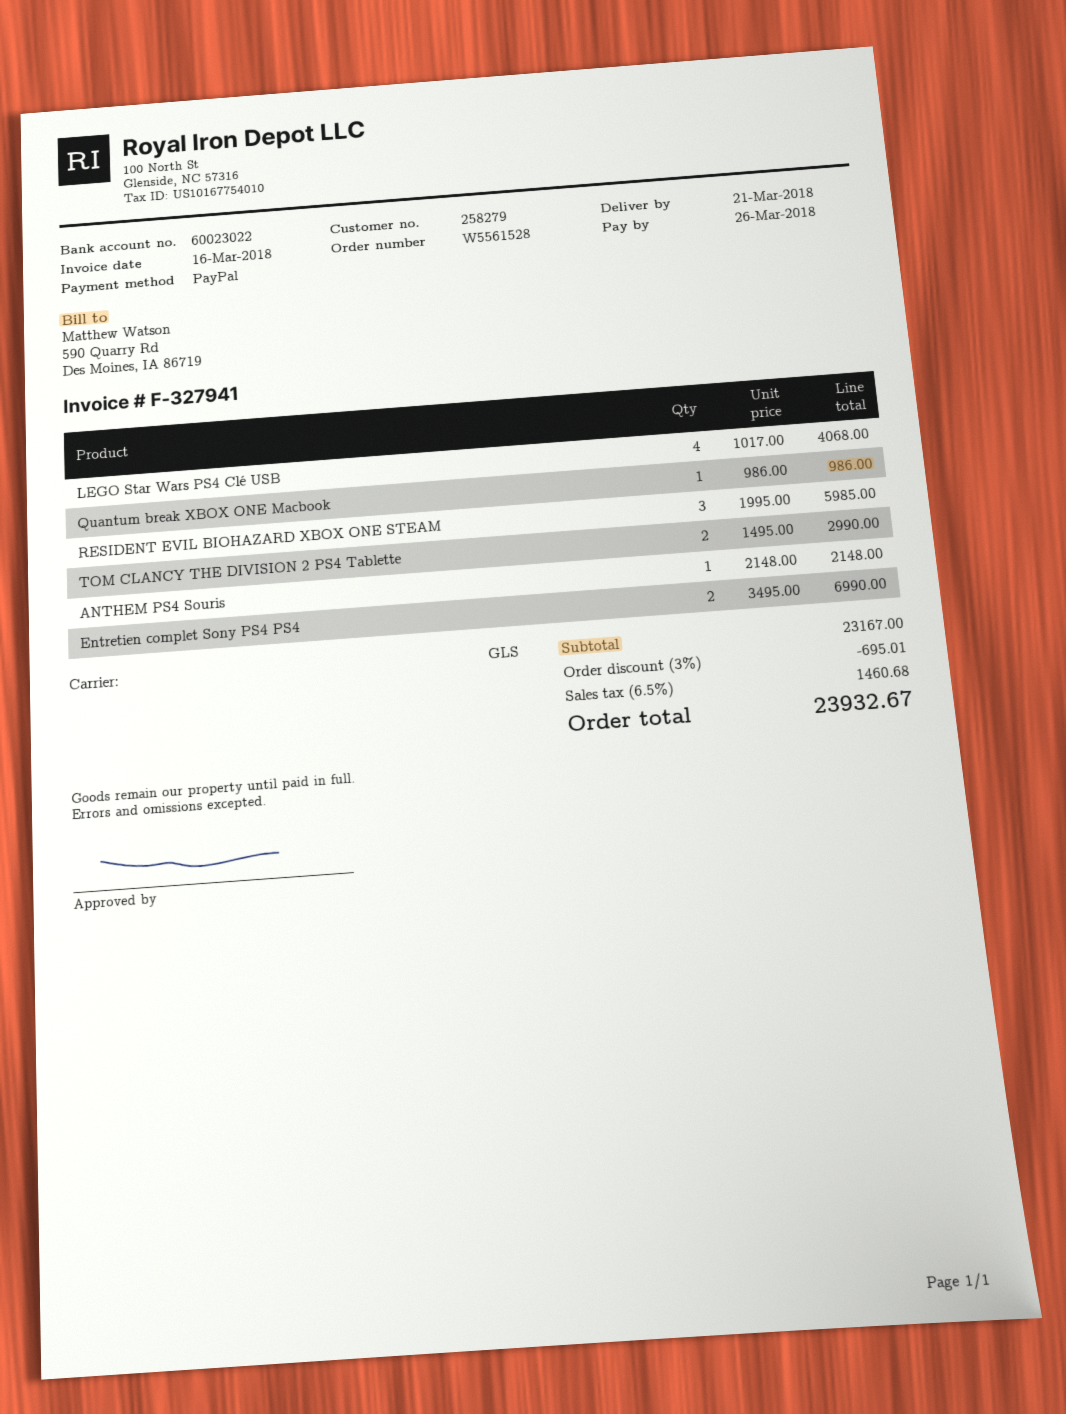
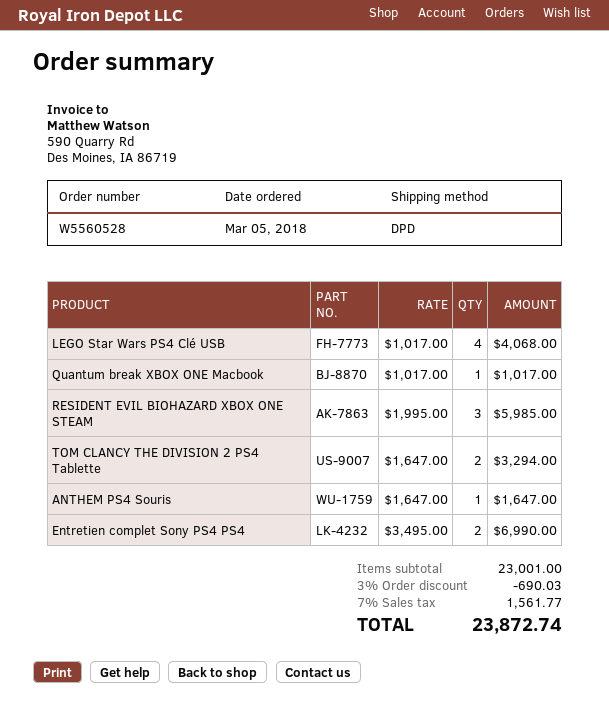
order number: W5561528 -> W5560528
shipping method: GLS -> DPD
Quantum break XBOX ONE Macbook: 1 x 986.00 = 986.00 -> 1 x 1017.00 = 1017.00
TOM CLANCY THE DIVISION 2 PS4 Tablette: 2 x 1495.00 = 2990.00 -> 2 x 1647.00 = 3294.00
ANTHEM PS4 Souris: 1 x 2148.00 = 2148.00 -> 1 x 1647.00 = 1647.00
subtotal: 23167.00 -> 23001.00
discount: 3% = 695.01 -> 3% = 690.03
tax: 6.5% = 1460.68 -> 7% = 1561.77
total: 23932.67 -> 23872.74

